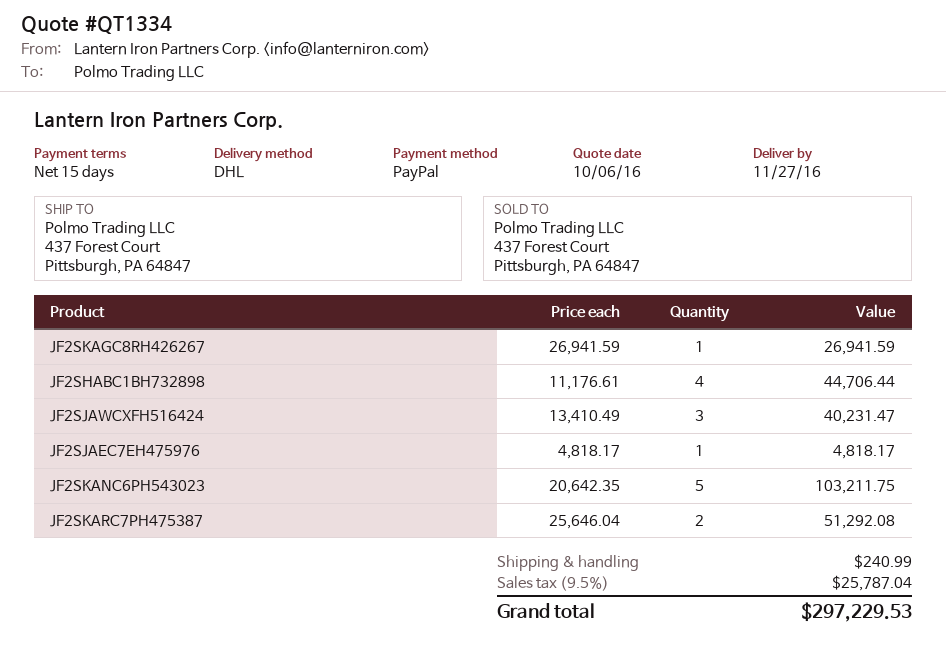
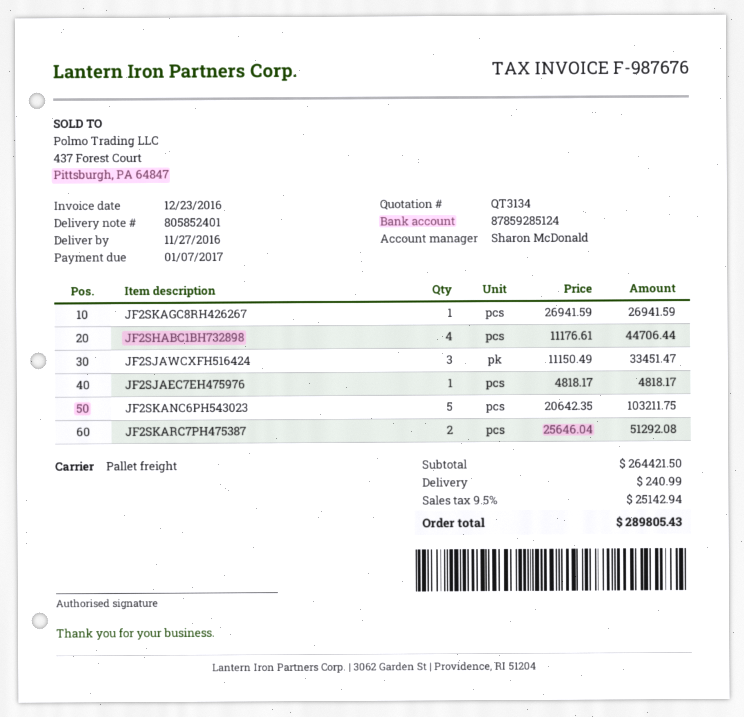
quote number: QT1334 -> QT3134
shipping method: DHL -> pallet freight
JF2SJAWCXFH516424: 3 x 13410.49 = 40231.47 -> 3 x 11150.49 = 33451.47
tax: 9.5% = 25787.04 -> 9.5% = 25142.94
total: 297229.53 -> 289805.43

